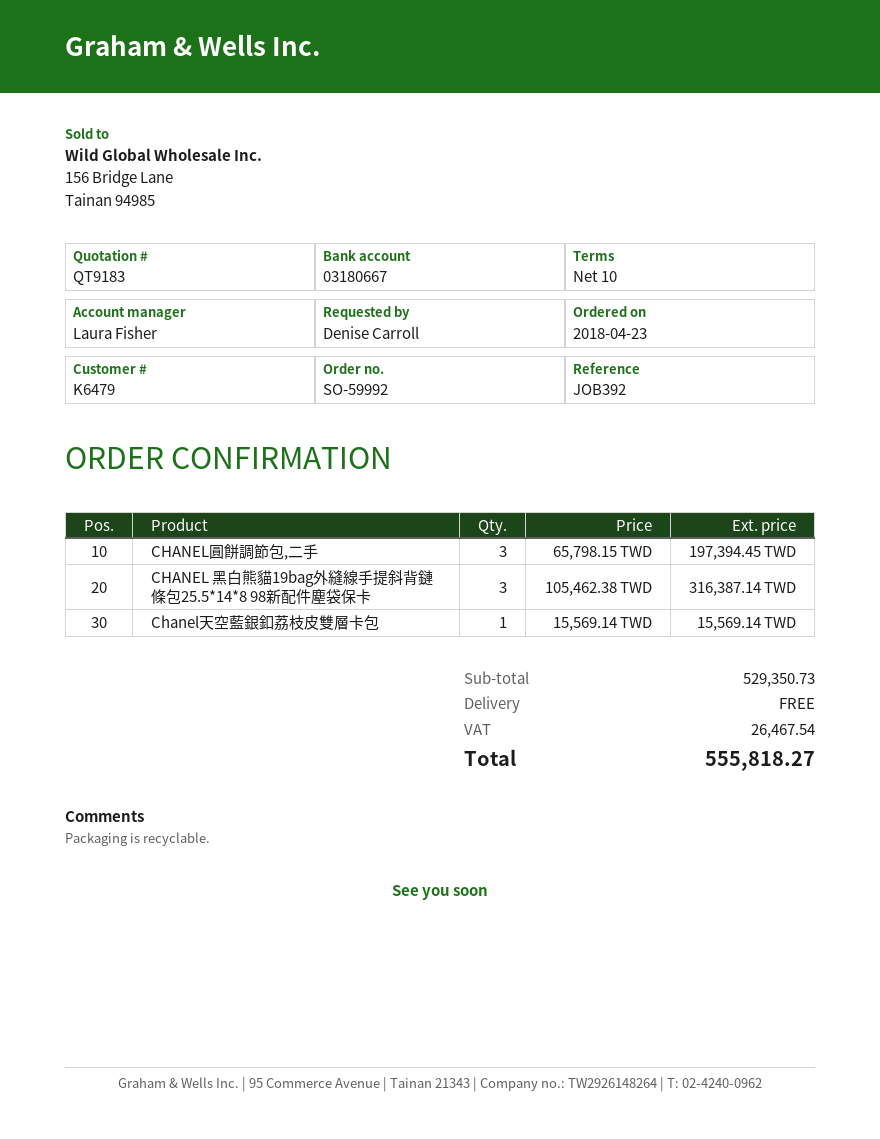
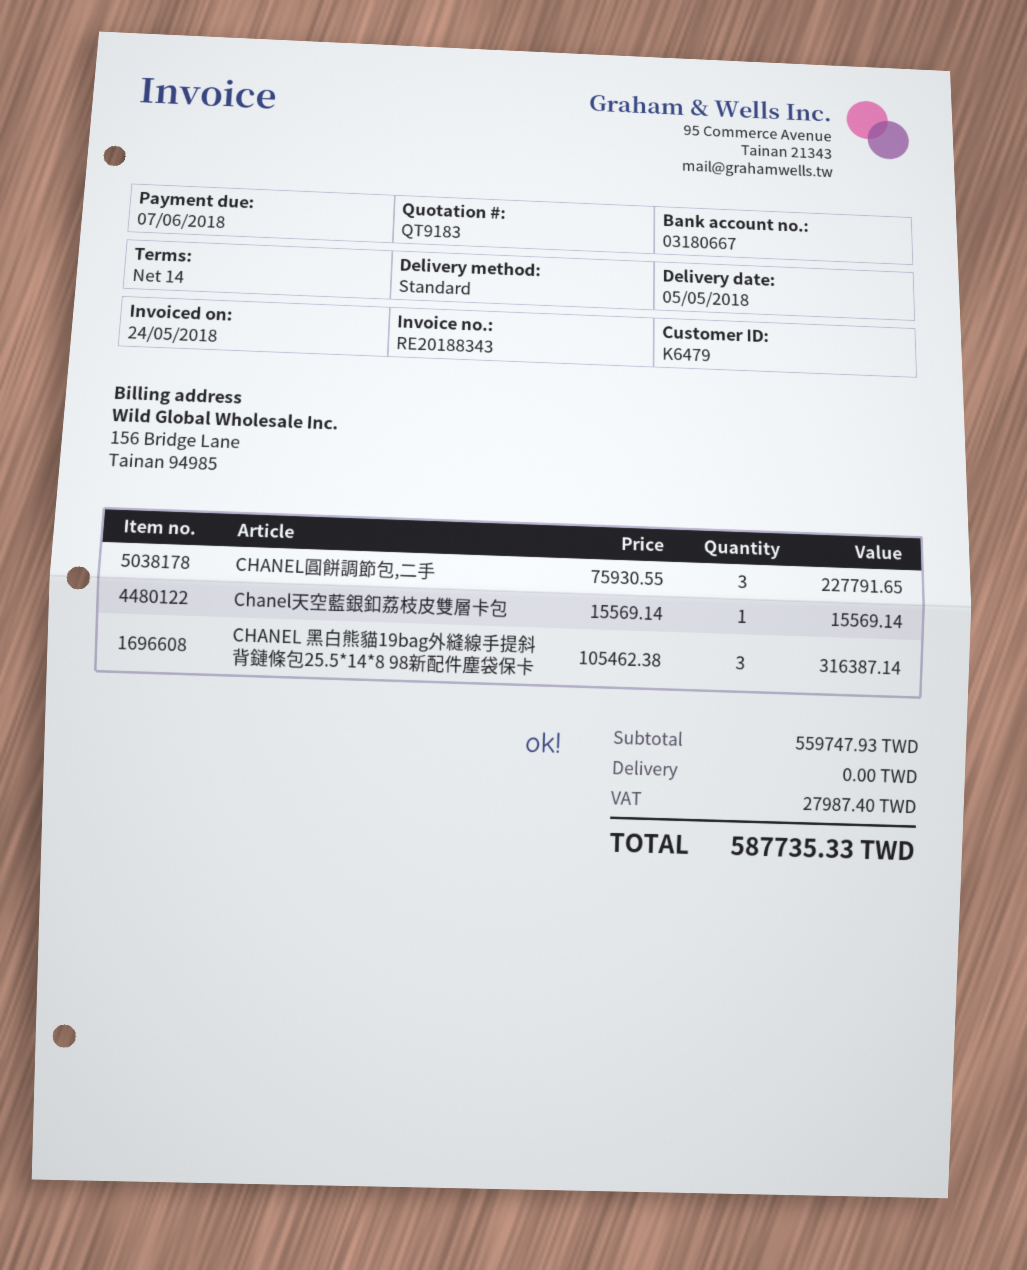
payment terms: 10 days -> 14 days
CHANEL圓餅調節包,二手: 3 x 65798.15 = 197394.45 -> 3 x 75930.55 = 227791.65
subtotal: 529350.73 -> 559747.93
tax: 26467.54 -> 27987.40
total: 555818.27 -> 587735.33

